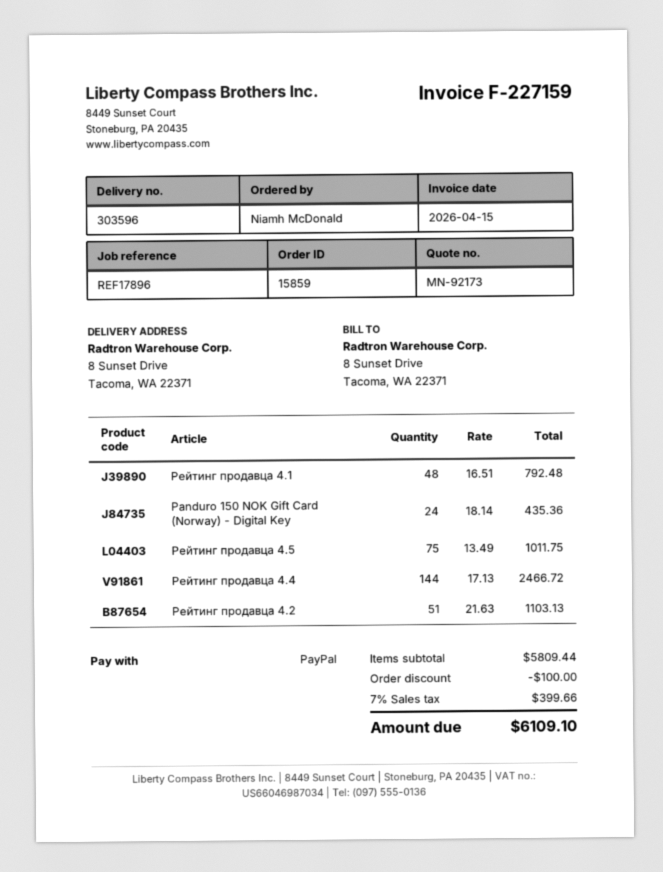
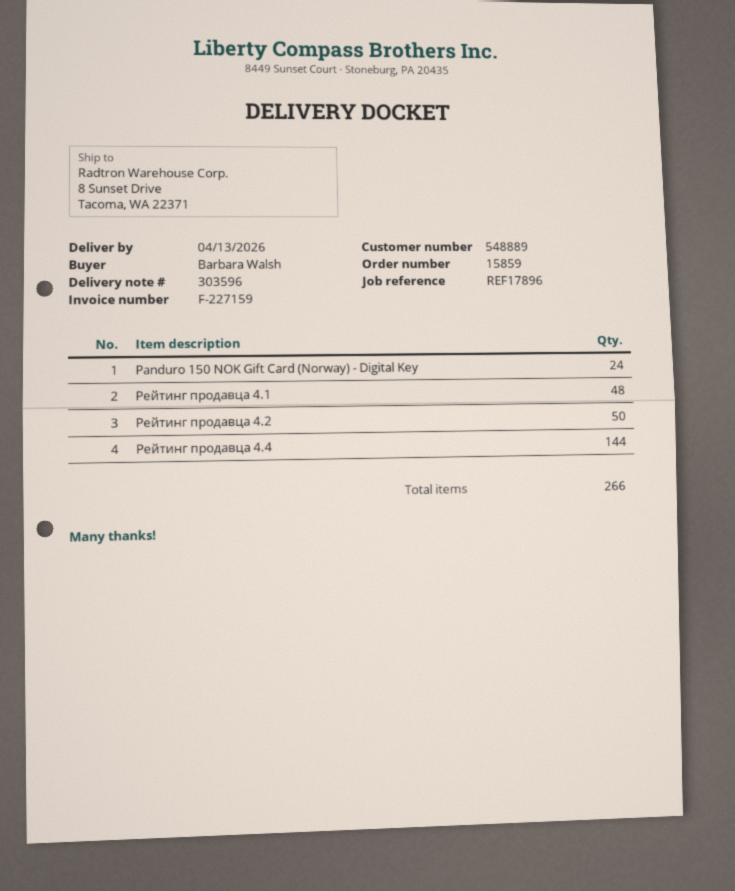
ordered by: Niamh McDonald -> Barbara Walsh
Рейтинг продавца 4.5: 75 -> none
Рейтинг продавца 4.2: 51 -> 50

